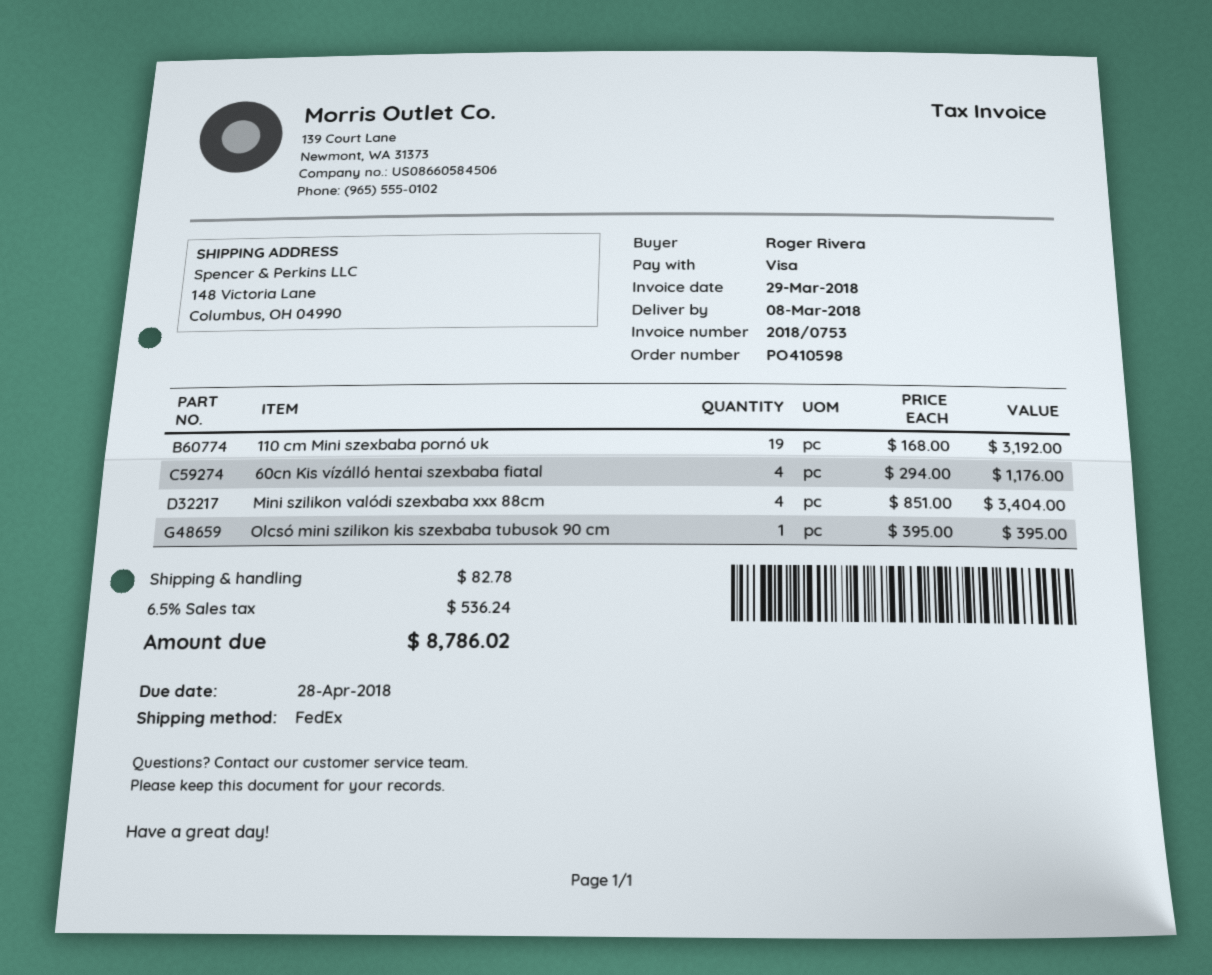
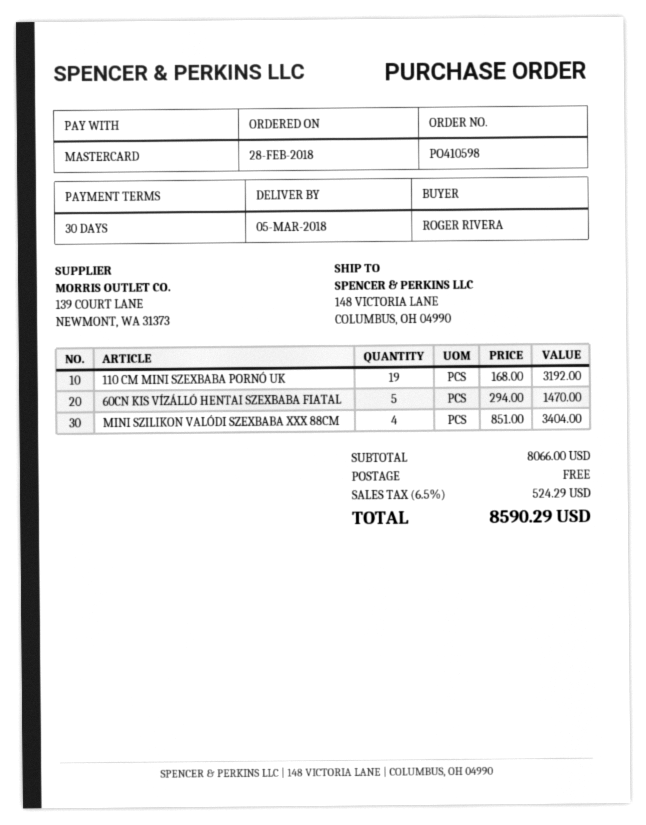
delivery date: 2018-03-08 -> 2018-03-05
payment method: Visa -> Mastercard
60cn Kis vízálló hentai szexbaba fiatal: 4 x 294.00 = 1176.00 -> 5 x 294.00 = 1470.00
Olcsó mini szilikon kis szexbaba tubusok 90 cm: 1 x 395.00 = 395.00 -> none
shipping: 82.78 -> 0.00
tax: 6.5% = 536.24 -> 6.5% = 524.29
total: 8786.02 -> 8590.29

